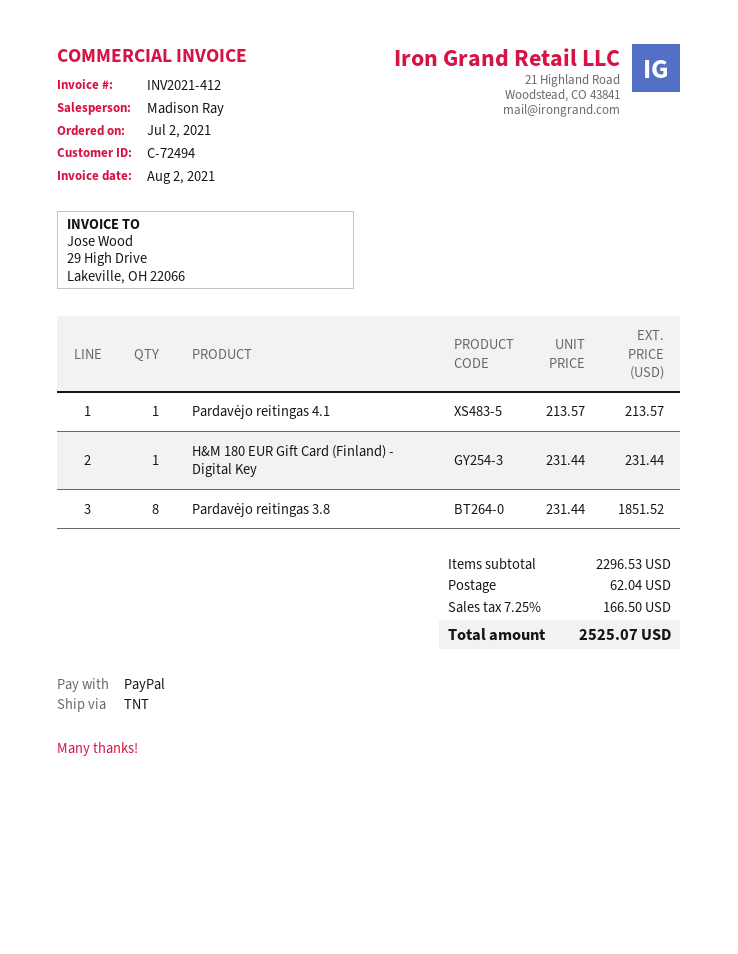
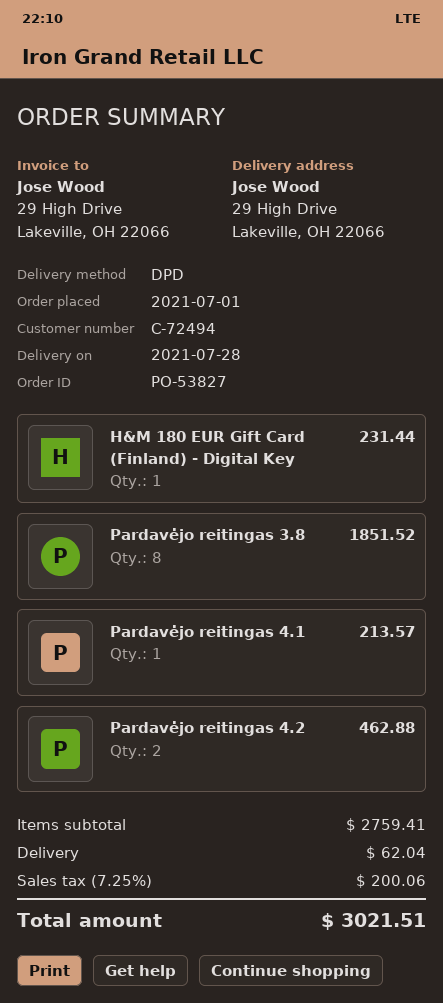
order date: 2021-07-02 -> 2021-07-01
shipping method: TNT -> DPD
Pardavėjo reitingas 4.2: none -> 2 for 462.88
subtotal: 2296.53 -> 2759.41
tax: 7.25% = 166.50 -> 7.25% = 200.06
total: 2525.07 -> 3021.51

